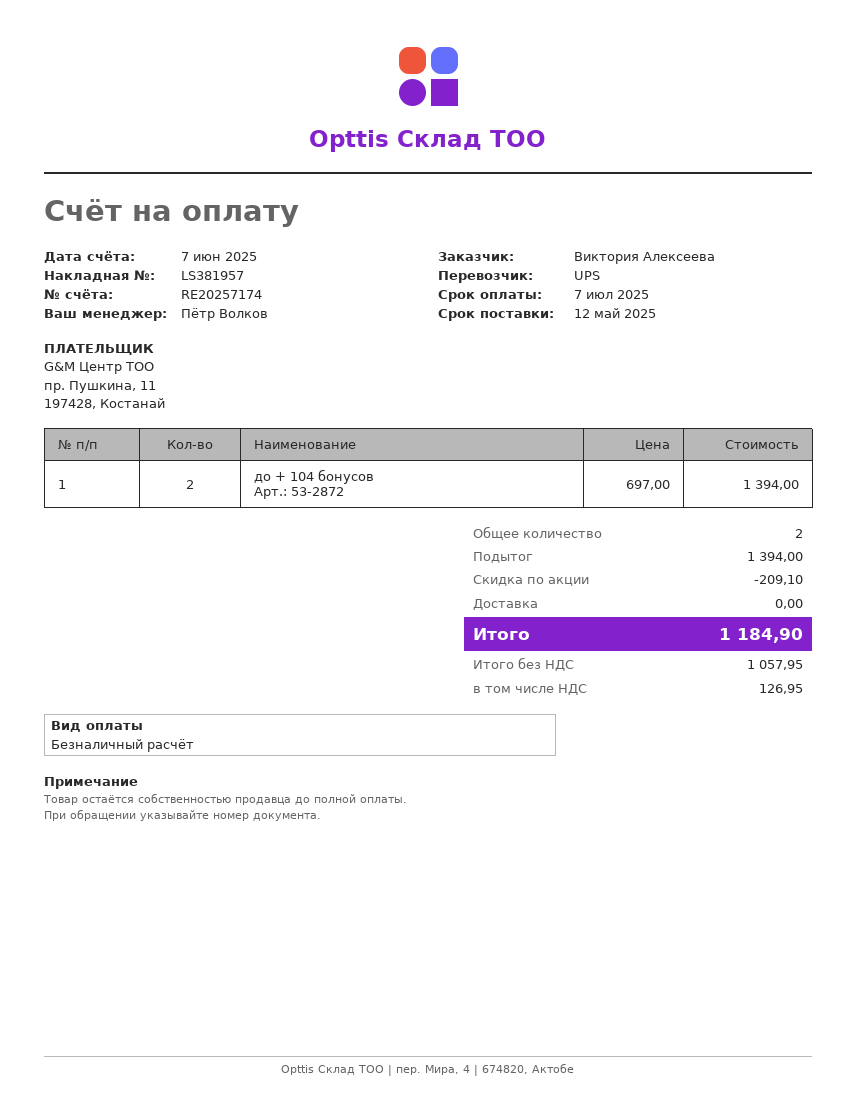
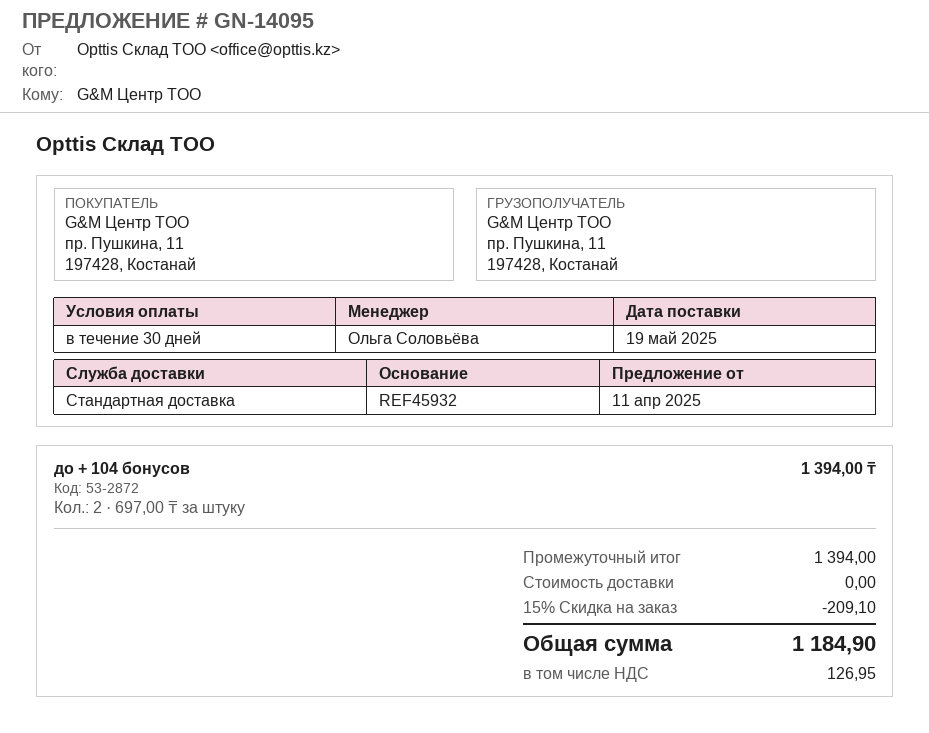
delivery date: 2025-05-12 -> 2025-05-19
sales rep: Пётр Волков -> Ольга Соловьёва
shipping method: UPS -> standard

